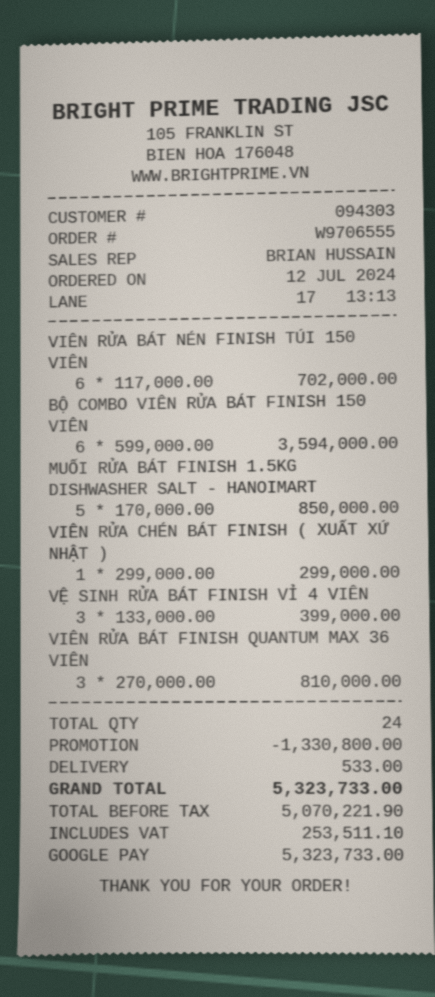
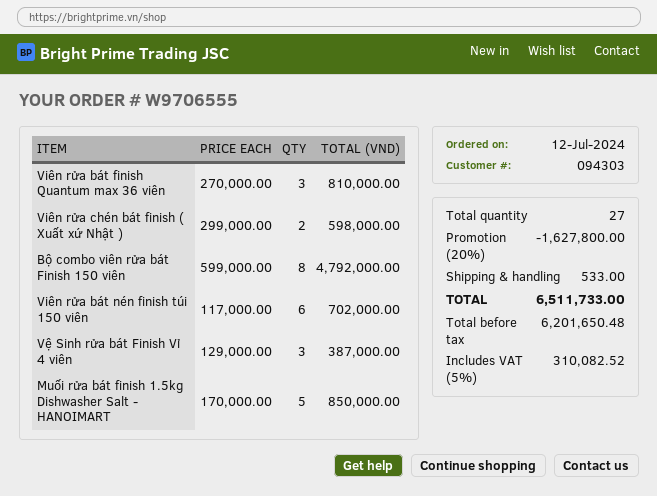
BỘ COMBO VIÊN RỬA BÁT FINISH 150 VIÊN: 6 x 599000.00 = 3594000.00 -> 8 x 599000.00 = 4792000.00
VIÊN RỬA CHÉN BÁT FINISH ( XUẤT XỨ NHẬT ): 1 x 299000.00 = 299000.00 -> 2 x 299000.00 = 598000.00
VỆ SINH RỬA BÁT FINISH VỈ 4 VIÊN: 3 x 133000.00 = 399000.00 -> 3 x 129000.00 = 387000.00
total quantity: 24 -> 27
discount: 1330800.00 -> 1627800.00
net: 5070221.90 -> 6201650.48
tax: 253511.10 -> 310082.52
total: 5323733.00 -> 6511733.00

